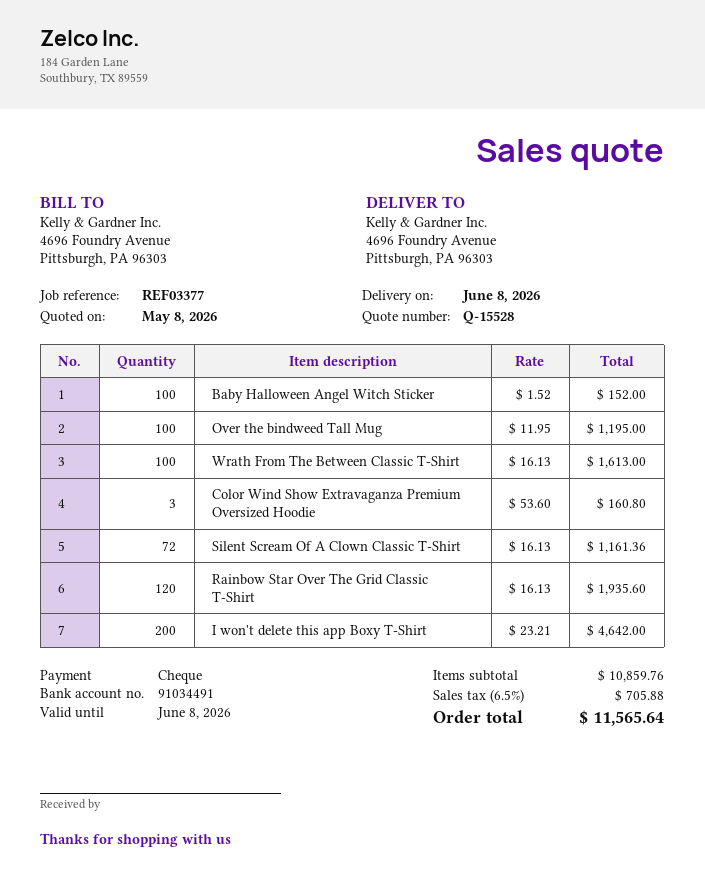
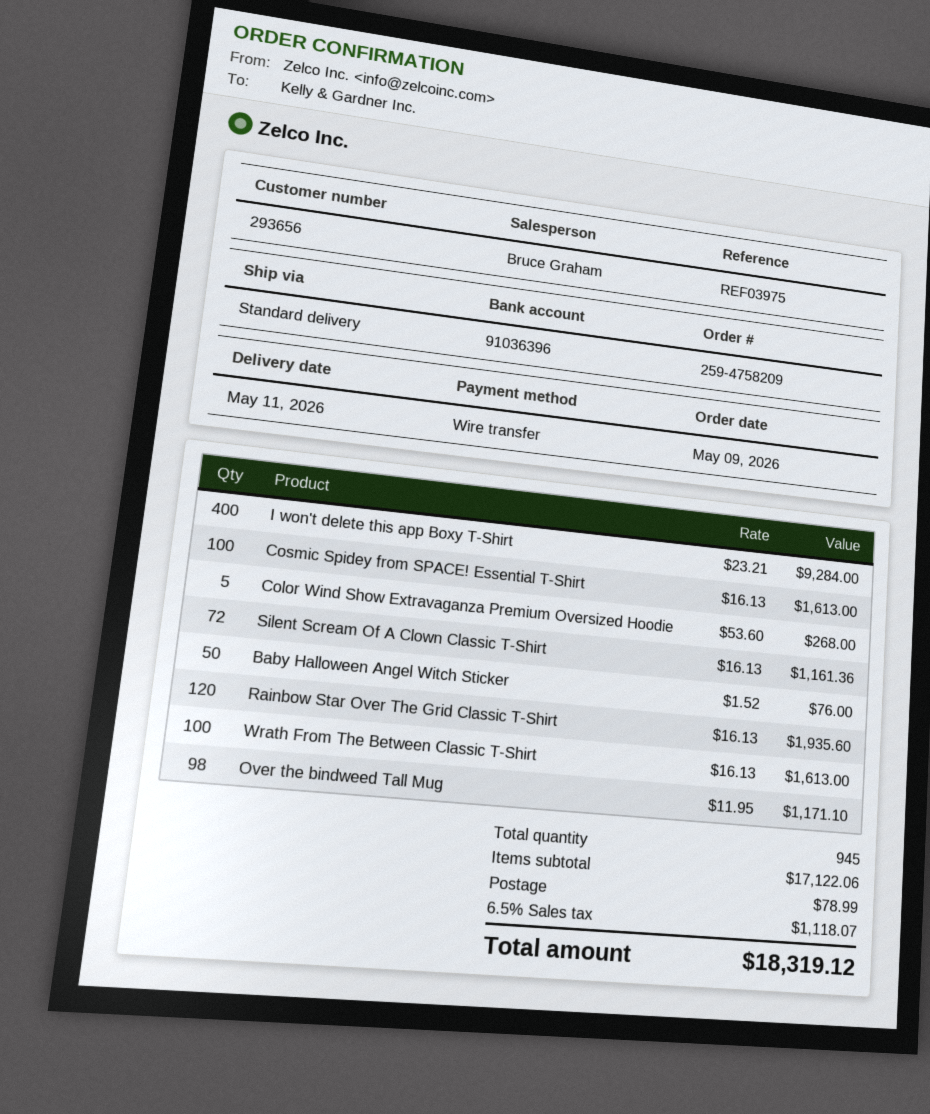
delivery date: 2026-06-08 -> 2026-05-11
reference: REF03377 -> REF03975
payment method: cheque -> bank transfer
bank account: 91034491 -> 91036396
Baby Halloween Angel Witch Sticker: 100 x 1.52 = 152.00 -> 50 x 1.52 = 76.00
Over the bindweed Tall Mug: 100 x 11.95 = 1195.00 -> 98 x 11.95 = 1171.10
Color Wind Show Extravaganza Premium Oversized Hoodie: 3 x 53.60 = 160.80 -> 5 x 53.60 = 268.00
I won't delete this app Boxy T-Shirt: 200 x 23.21 = 4642.00 -> 400 x 23.21 = 9284.00
Cosmic Spidey from SPACE! Essential T-Shirt: none -> 100 x 16.13 = 1613.00
subtotal: 10859.76 -> 17122.06
shipping: none -> 78.99
tax: 6.5% = 705.88 -> 6.5% = 1118.07
total: 11565.64 -> 18319.12

